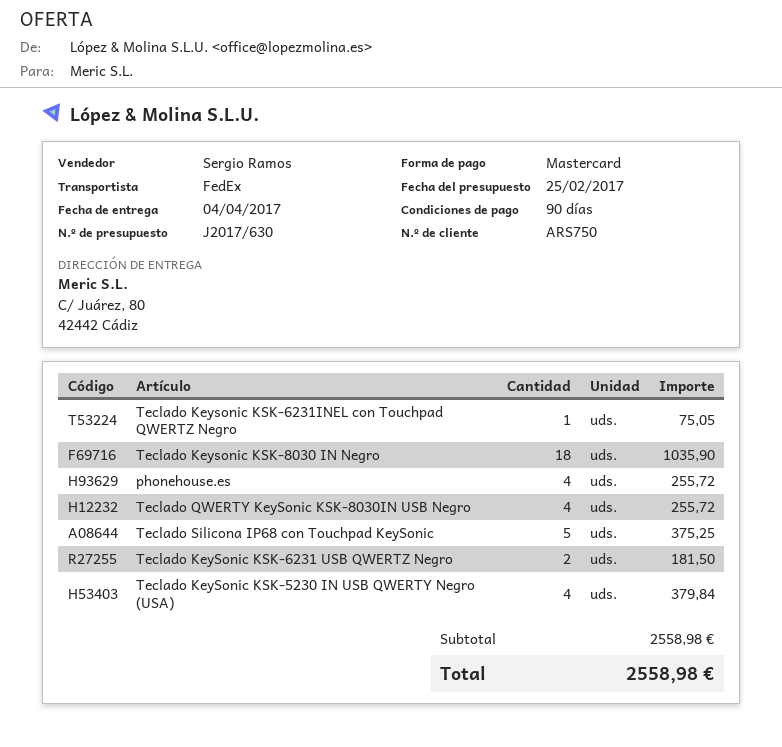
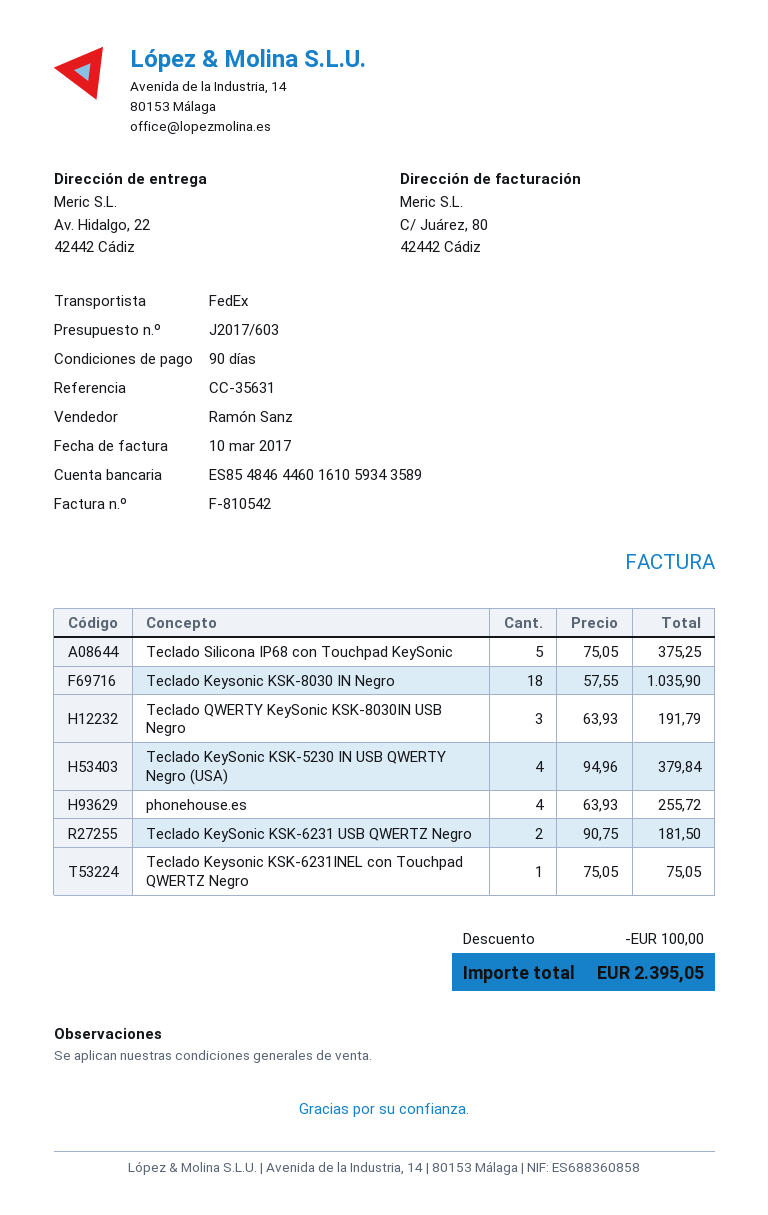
quote number: J2017/630 -> J2017/603
sales rep: Sergio Ramos -> Ramón Sanz
ship to: C/ Juárez, 80, 42442 Cádiz -> Av. Hidalgo, 22, 42442 Cádiz
Teclado QWERTY KeySonic KSK-8030IN USB Negro: 4 for 255.72 -> 3 for 191.79
discount: none -> 100.00
total: 2558.98 -> 2395.05

